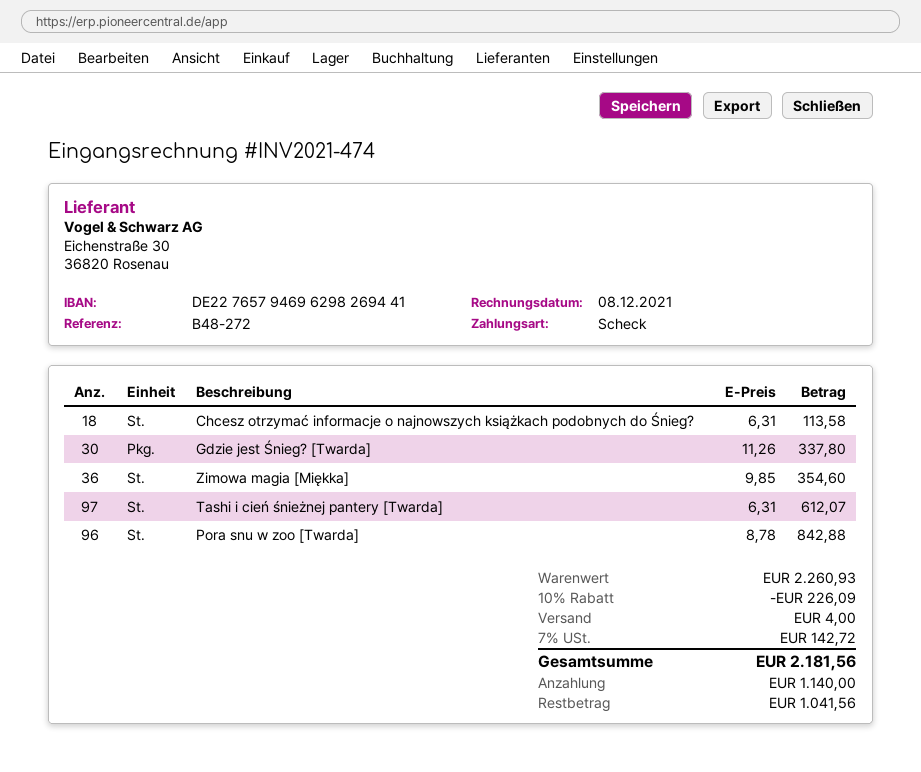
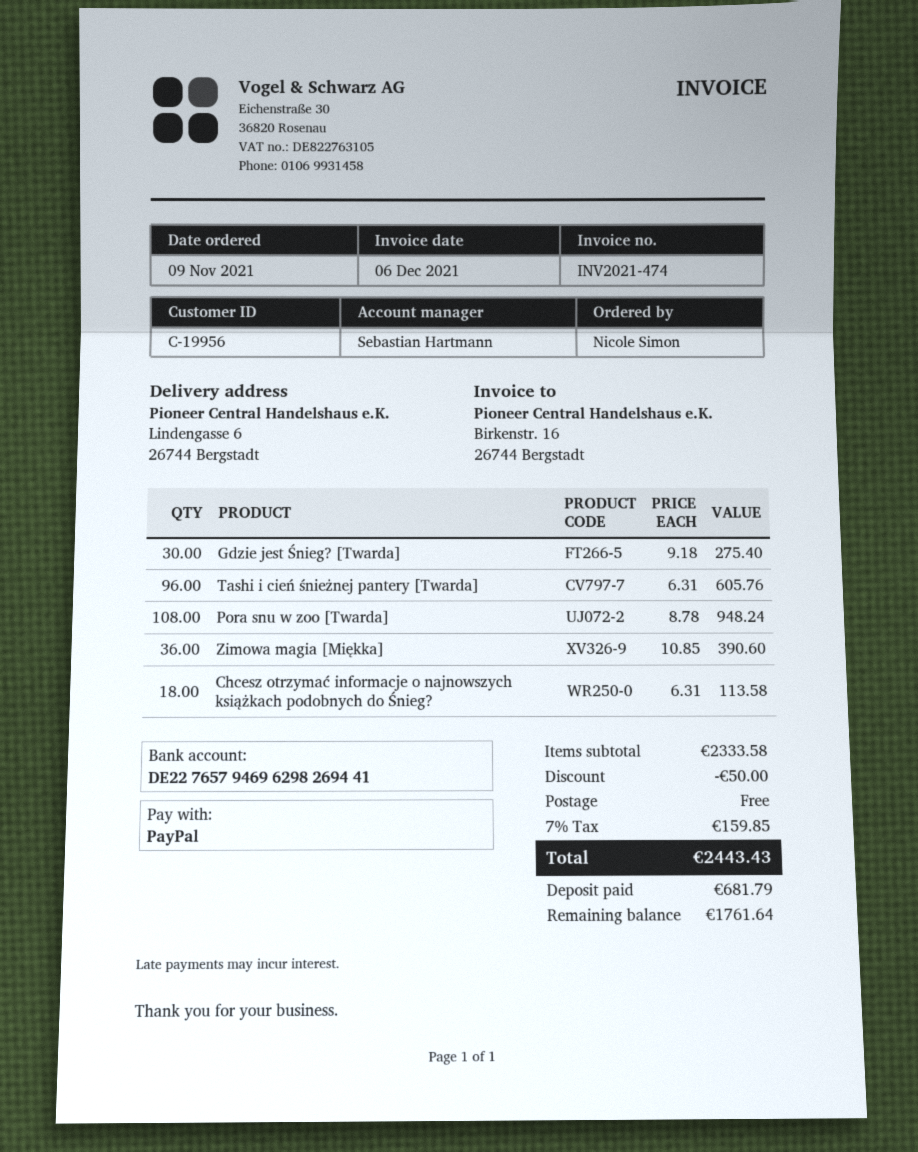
invoice date: 2021-12-08 -> 2021-12-06
payment method: cheque -> PayPal
Gdzie jest Śnieg? [Twarda]: 30 x 11.26 = 337.80 -> 30 x 9.18 = 275.40
Zimowa magia [Miękka]: 36 x 9.85 = 354.60 -> 36 x 10.85 = 390.60
Tashi i cień śnieżnej pantery [Twarda]: 97 x 6.31 = 612.07 -> 96 x 6.31 = 605.76
Pora snu w zoo [Twarda]: 96 x 8.78 = 842.88 -> 108 x 8.78 = 948.24
subtotal: 2260.93 -> 2333.58
discount: 226.09 -> 50.00
shipping: 4.00 -> 0.00
tax: 7% = 142.72 -> 7% = 159.85
total: 2181.56 -> 2443.43
deposit: 1140.00 -> 681.79
balance: 1041.56 -> 1761.64

